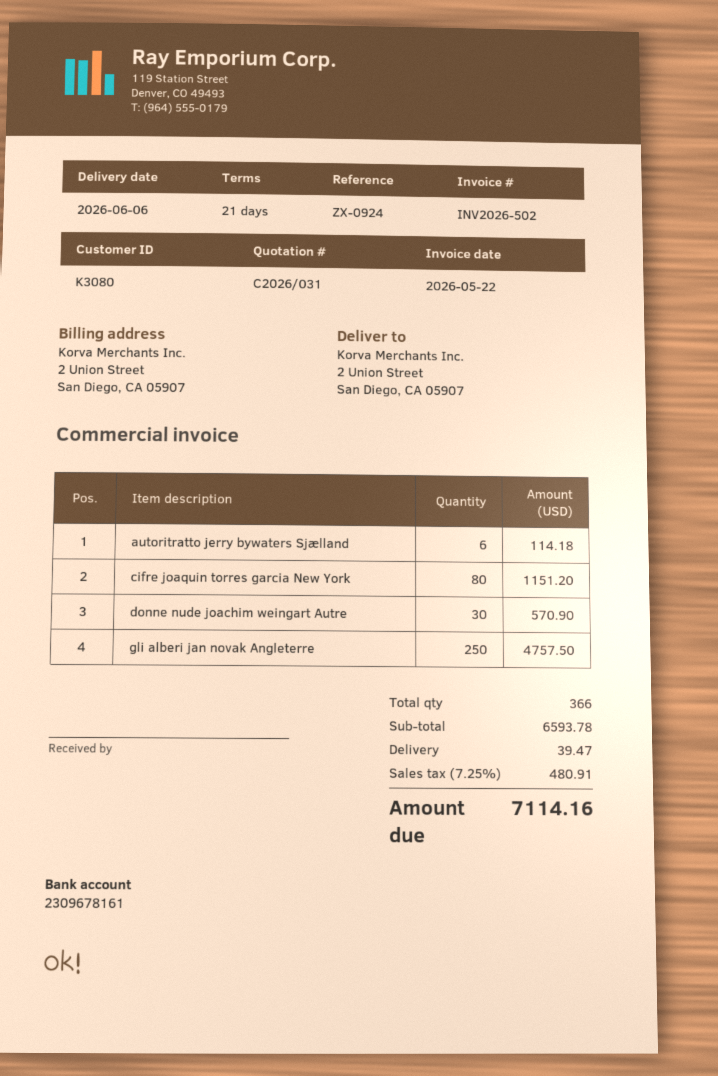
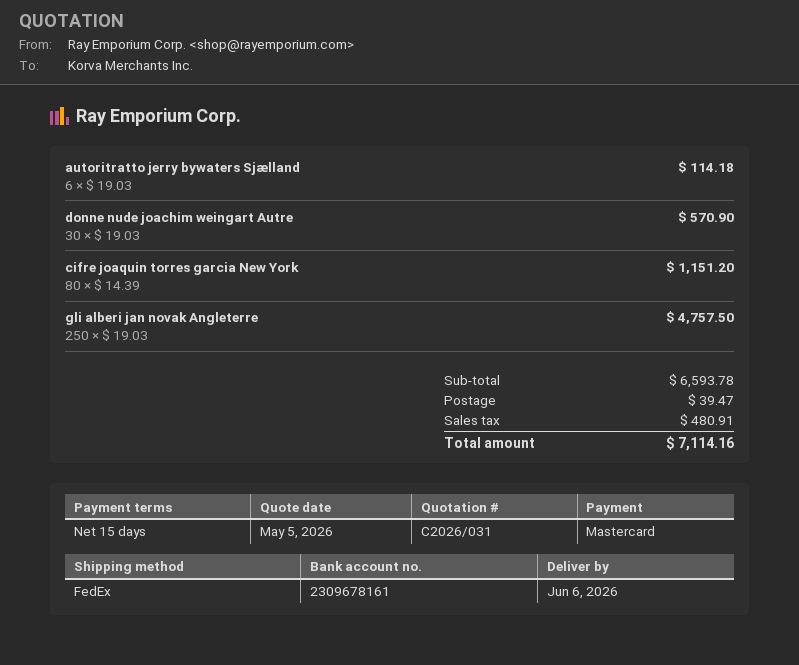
payment terms: 21 days -> 15 days

